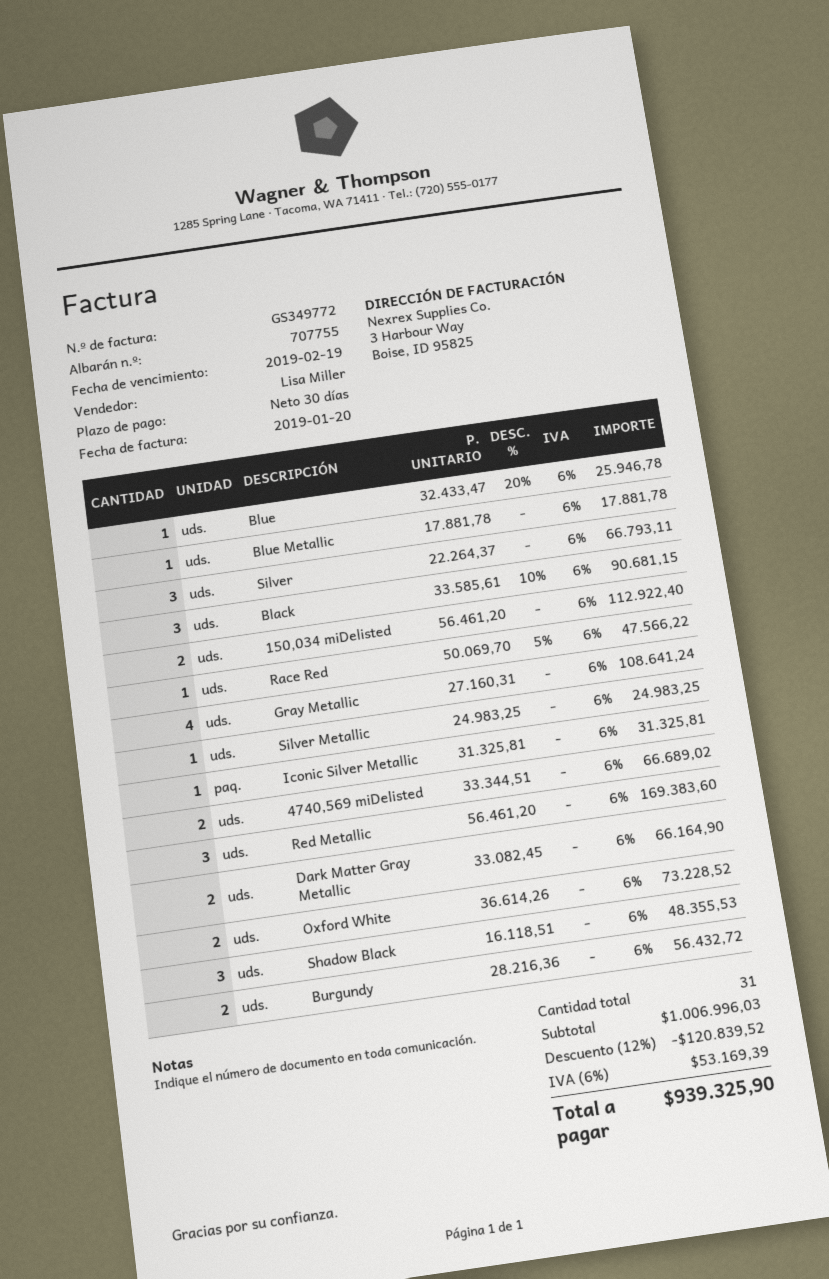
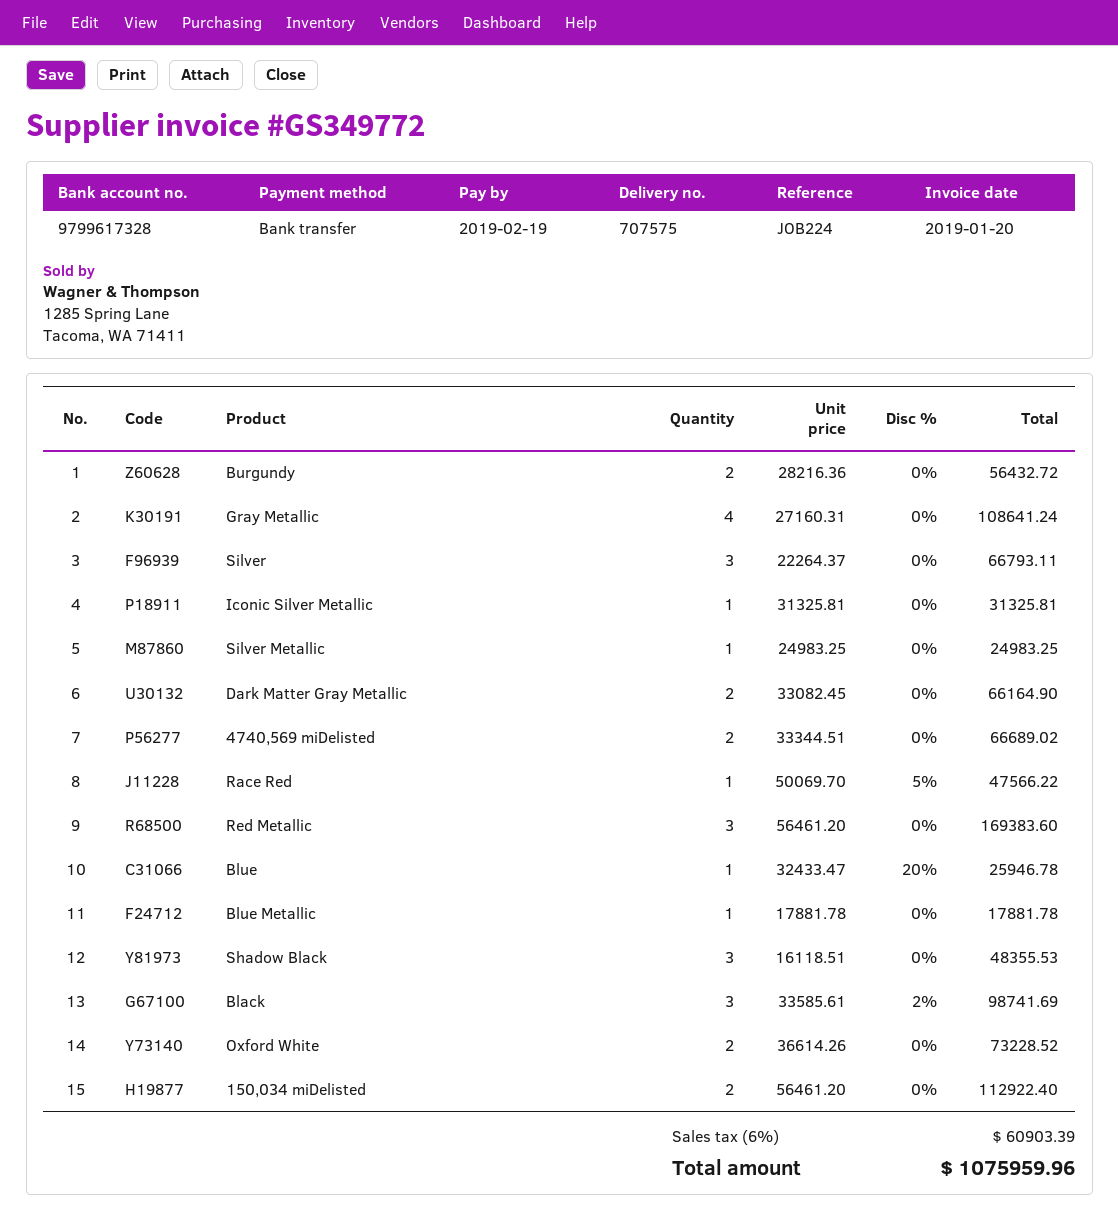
delivery note number: 707755 -> 707575
Black: 3 x 33585.61 - 10% = 90681.15 -> 3 x 33585.61 - 2% = 98741.69
discount: 12% = 120839.52 -> none
tax: 6% = 53169.39 -> 6% = 60903.39
total: 939325.90 -> 1075959.96

